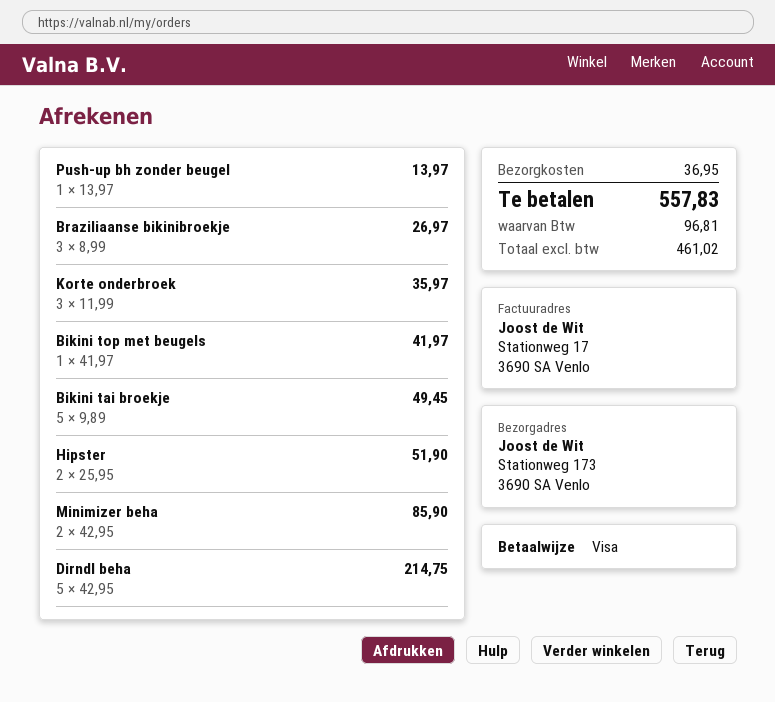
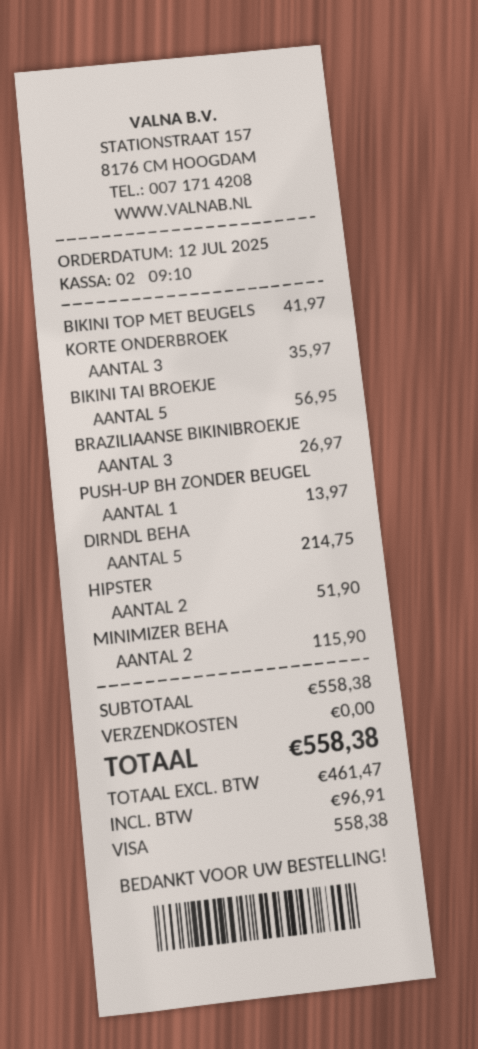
Bikini tai broekje: 5 for 49.45 -> 5 for 56.95
Minimizer beha: 2 for 85.90 -> 2 for 115.90
shipping: 36.95 -> 0.00
net: 461.02 -> 461.47
tax: 96.81 -> 96.91
total: 557.83 -> 558.38

